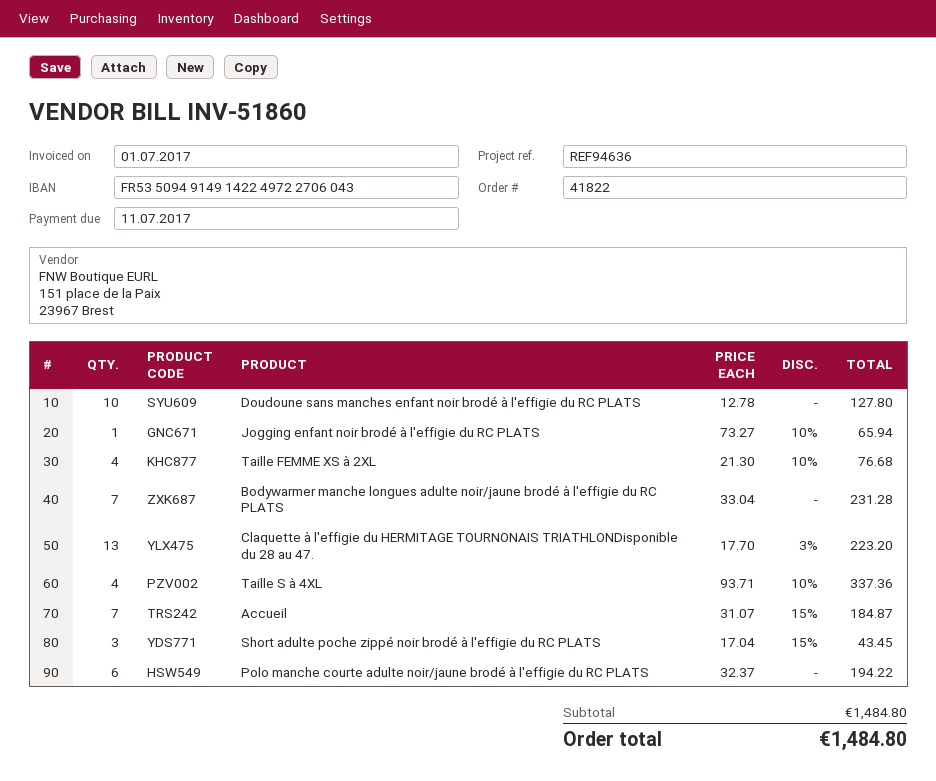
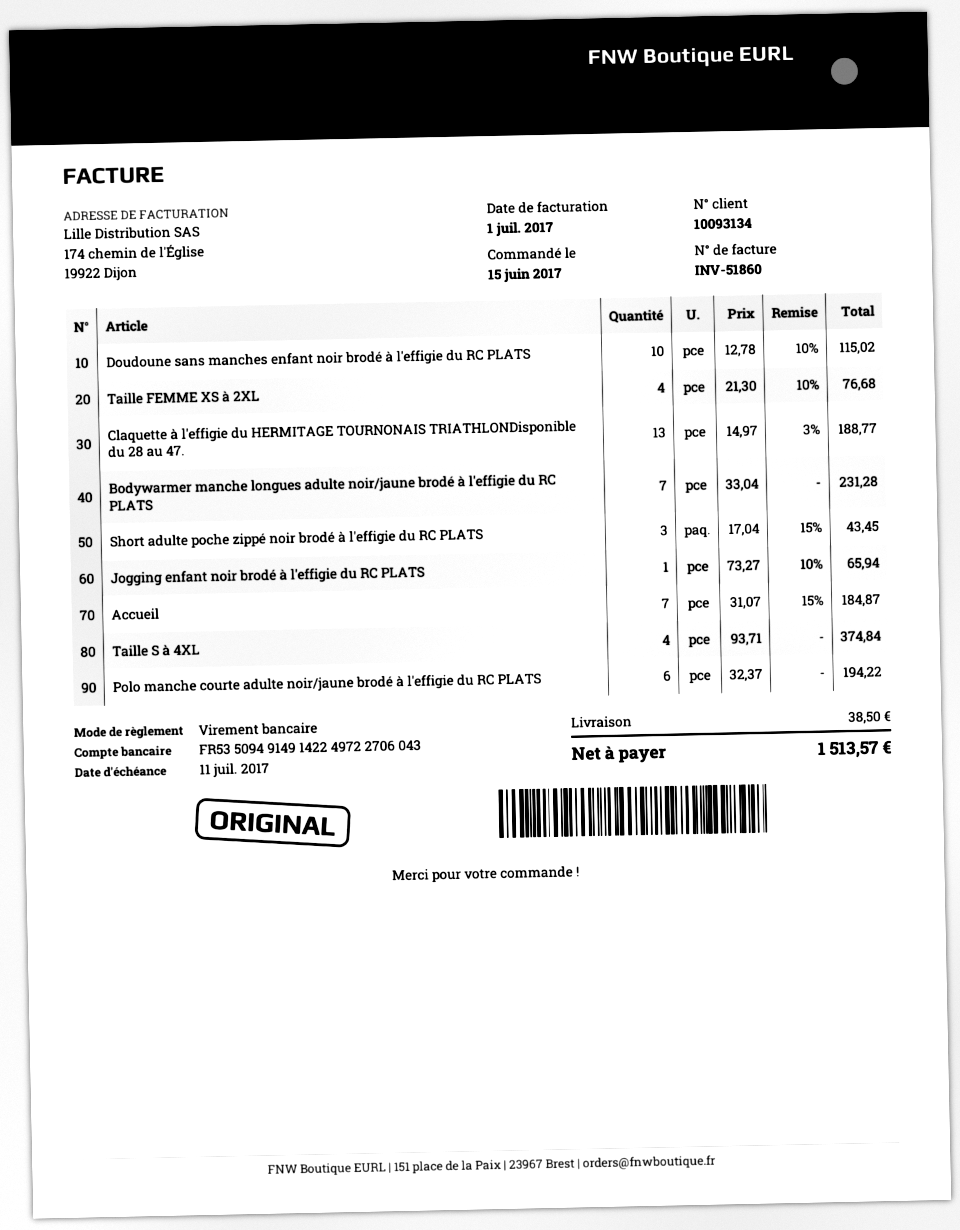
Doudoune sans manches enfant noir brodé à l'effigie du RC PLATS: 10 x 12.78 = 127.80 -> 10 x 12.78 - 10% = 115.02
Claquette à l'effigie du HERMITAGE TOURNONAIS TRIATHLONDisponible du 28 au 47.: 13 x 17.70 - 3% = 223.20 -> 13 x 14.97 - 3% = 188.77
Taille S à 4XL: 4 x 93.71 - 10% = 337.36 -> 4 x 93.71 = 374.84
shipping: none -> 38.50
total: 1484.80 -> 1513.57

